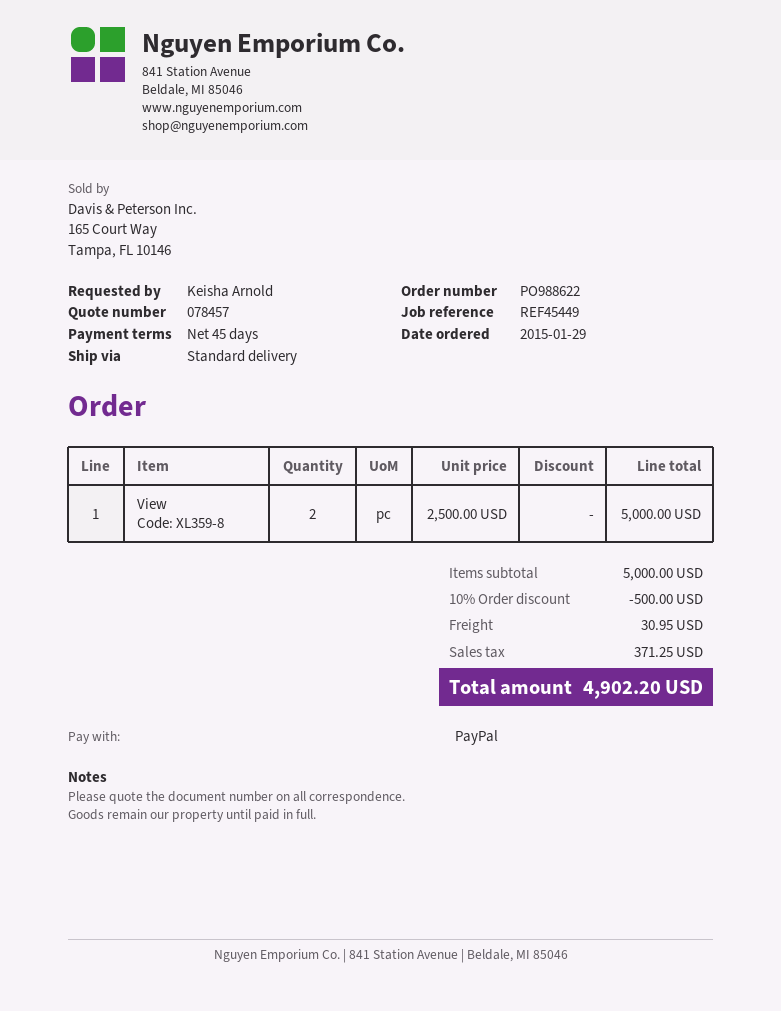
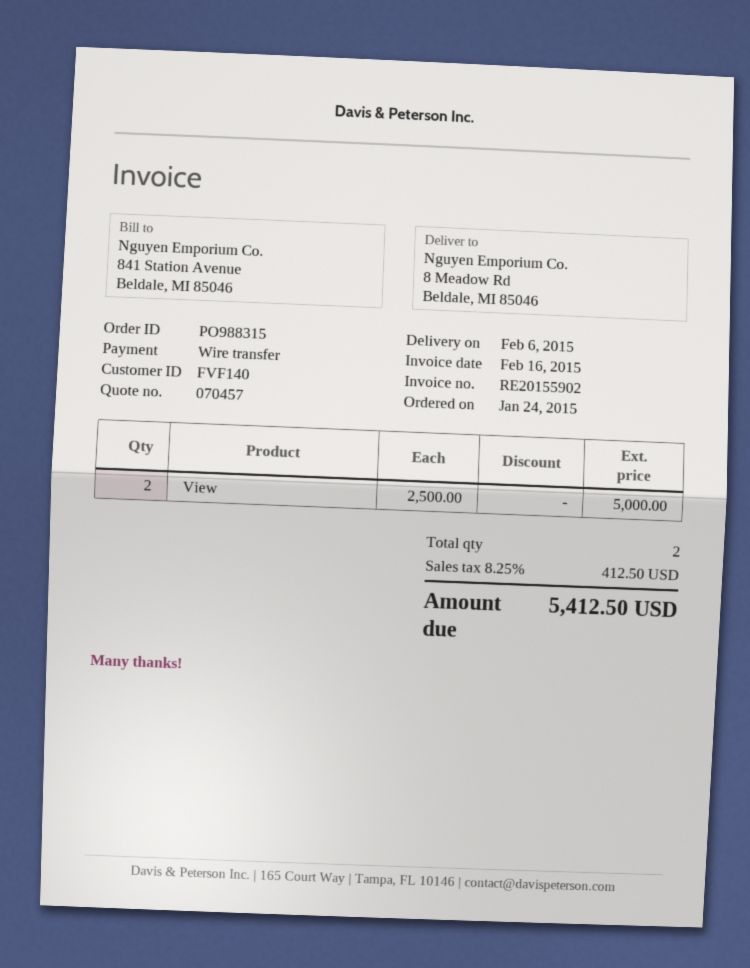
quote number: 078457 -> 070457
order number: PO988622 -> PO988315
order date: 2015-01-29 -> 2015-01-24
payment method: PayPal -> bank transfer
discount: 10% = 500.00 -> none
shipping: 30.95 -> none
tax: 371.25 -> 412.50
total: 4902.20 -> 5412.50

